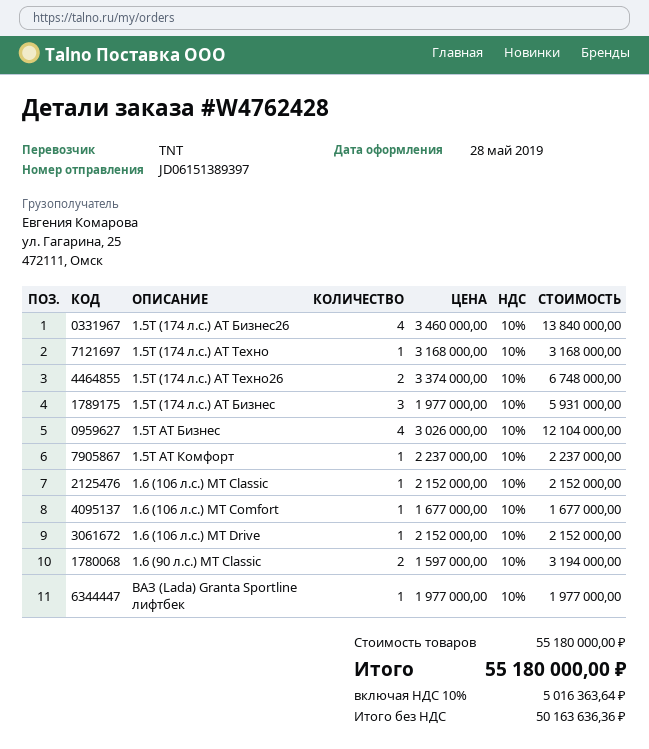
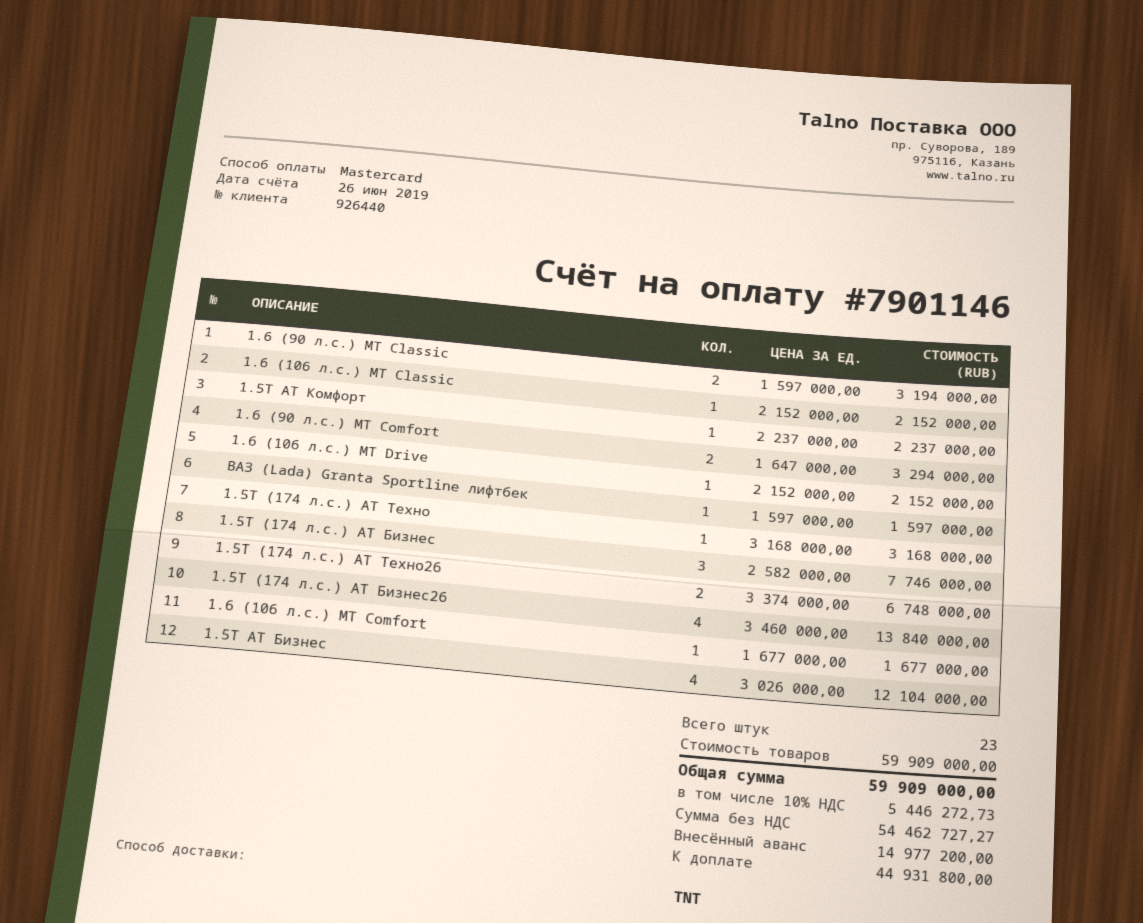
1.5Т (174 л.с.) AT Бизнес: 3 x 1977000.00 = 5931000.00 -> 3 x 2582000.00 = 7746000.00
ВАЗ (Lada) Granta Sportline лифтбек: 1 x 1977000.00 = 1977000.00 -> 1 x 1597000.00 = 1597000.00
1.6 (90 л.с.) MT Comfort: none -> 2 x 1647000.00 = 3294000.00
subtotal: 55180000.00 -> 59909000.00
net: 50163636.36 -> 54462727.27
tax: 10% = 5016363.64 -> 10% = 5446272.73
total: 55180000.00 -> 59909000.00

